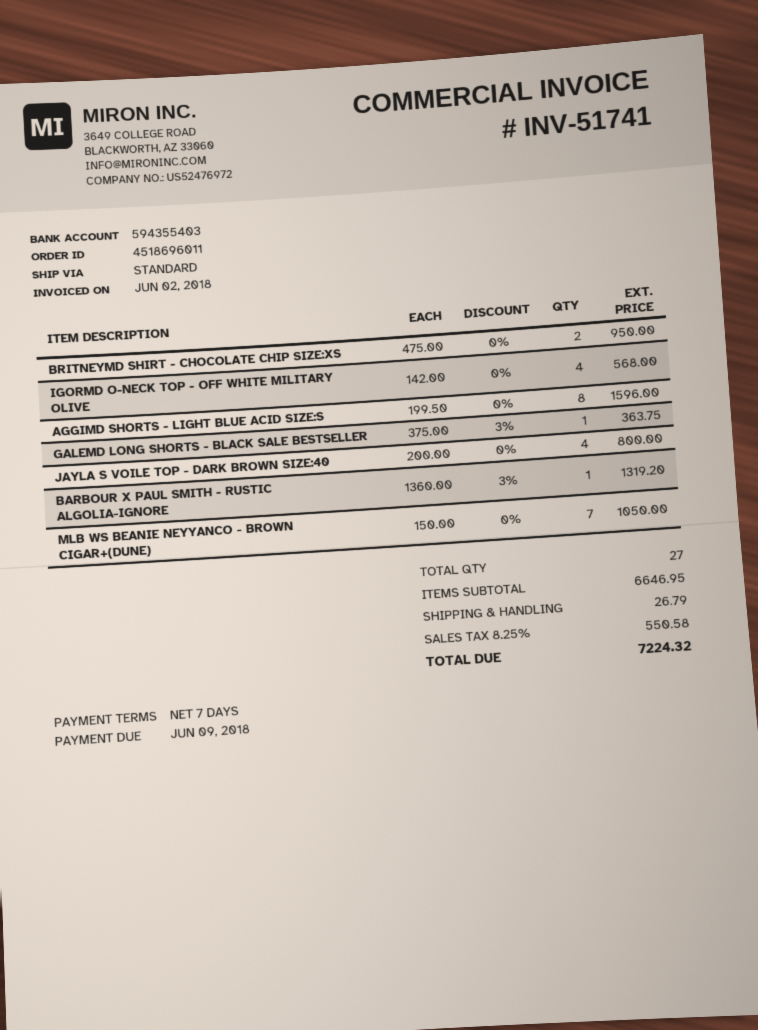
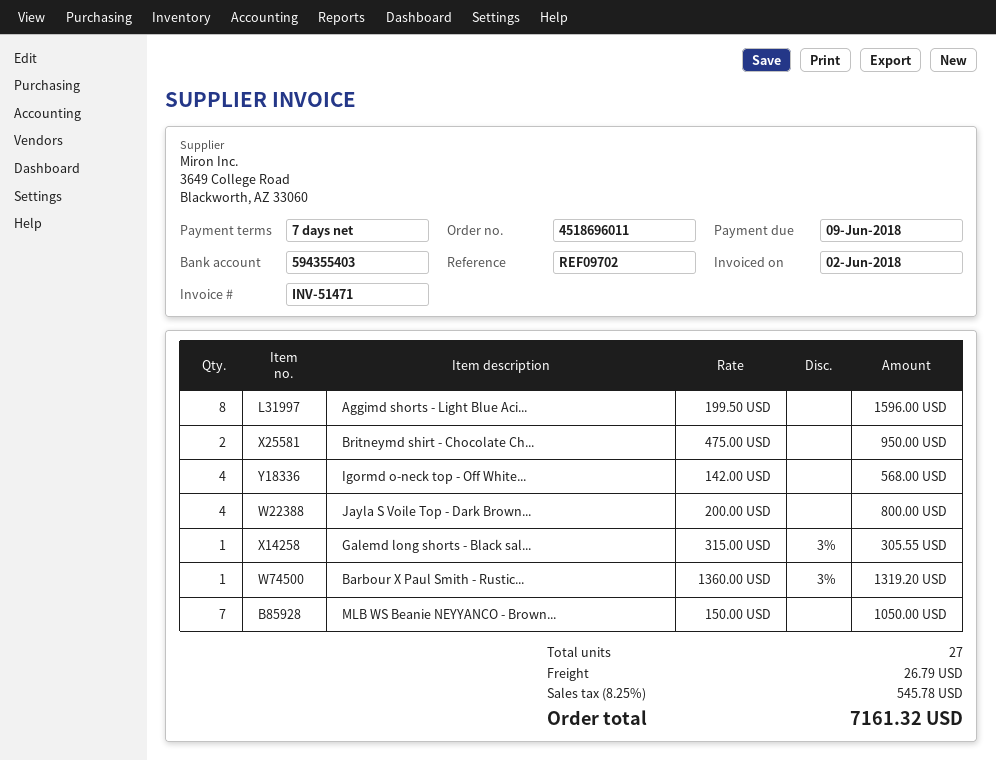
invoice number: INV-51741 -> INV-51471
GALEMD LONG SHORTS - BLACK SALE BESTSELLER: 1 x 375.00 - 3% = 363.75 -> 1 x 315.00 - 3% = 305.55
tax: 8.25% = 550.58 -> 8.25% = 545.78
total: 7224.32 -> 7161.32

